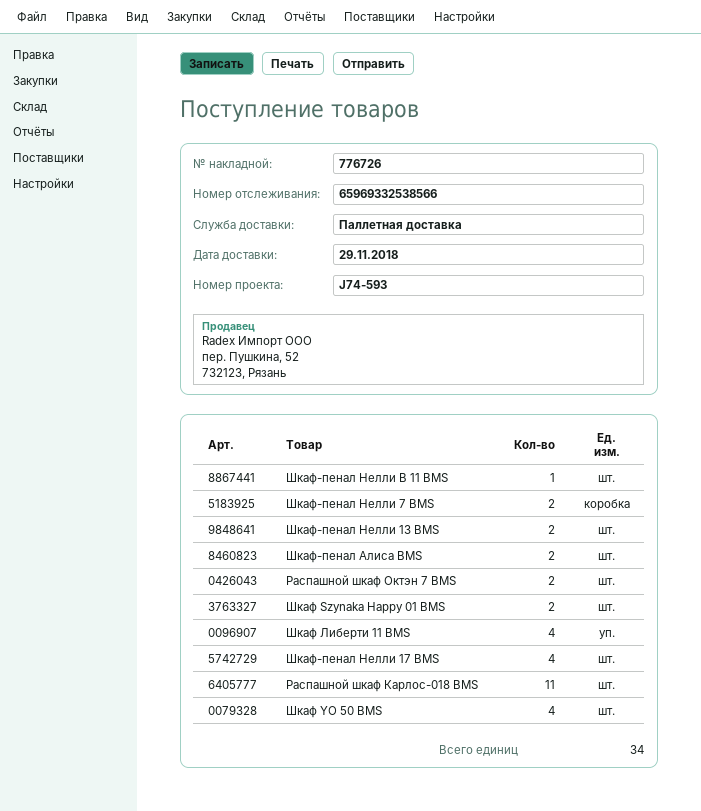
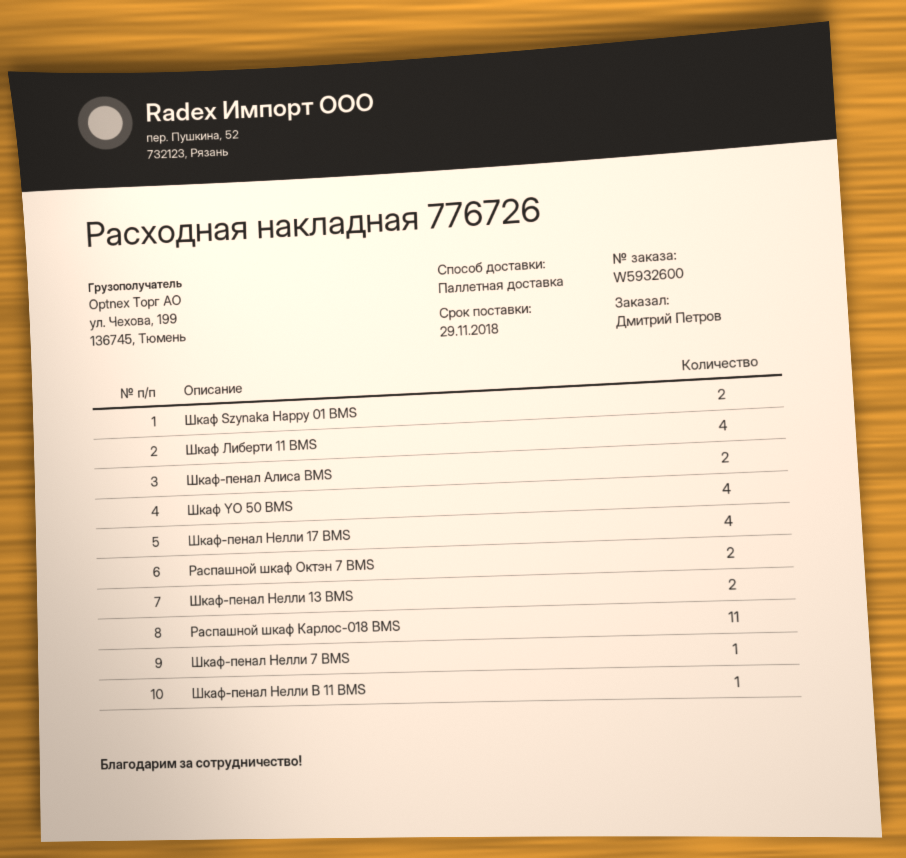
Шкаф-пенал Нелли 7 BMS: 2 -> 1

